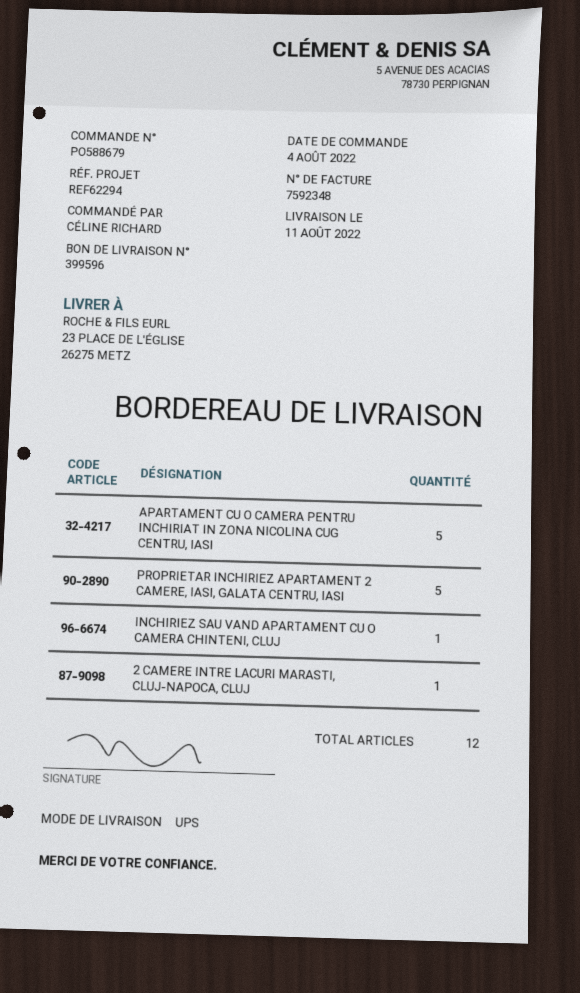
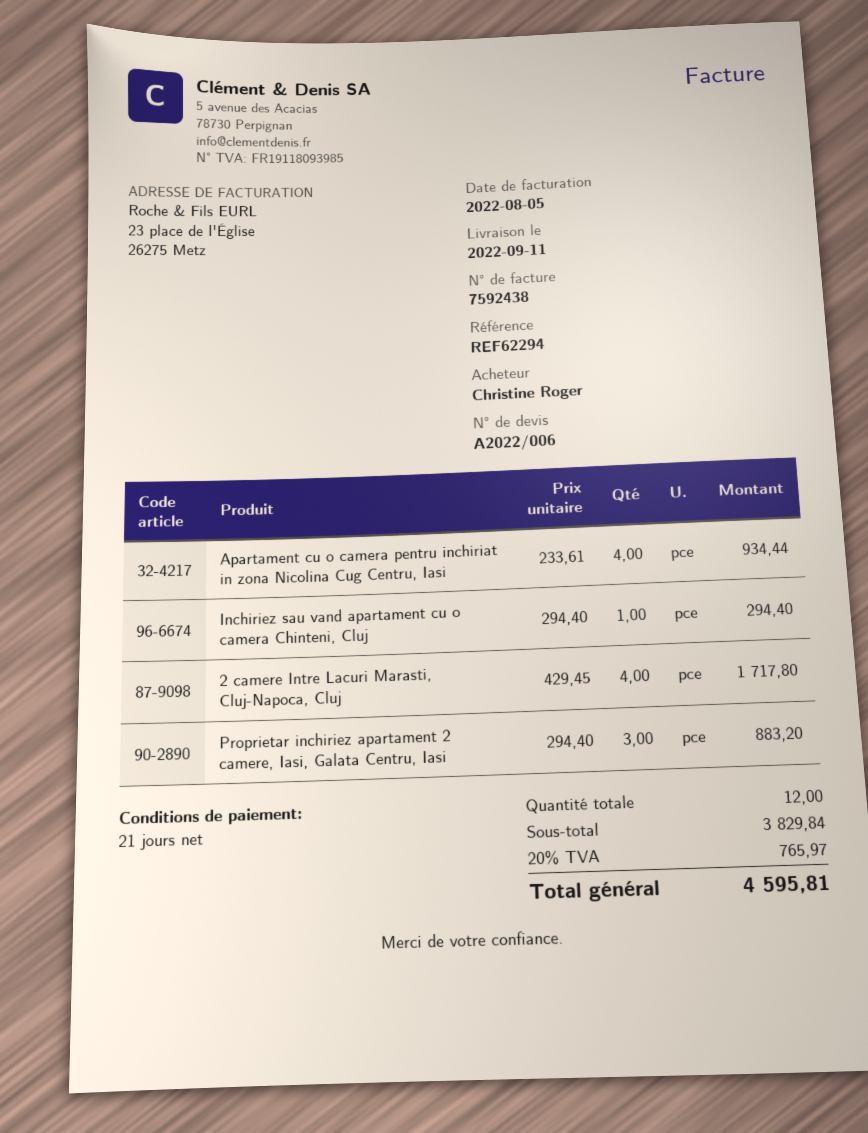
delivery date: 2022-08-11 -> 2022-09-11
invoice number: 7592348 -> 7592438
ordered by: CÉLINE RICHARD -> Christine Roger
APARTAMENT CU O CAMERA PENTRU INCHIRIAT IN ZONA NICOLINA CUG CENTRU, IASI: 5 -> 4
PROPRIETAR INCHIRIEZ APARTAMENT 2 CAMERE, IASI, GALATA CENTRU, IASI: 5 -> 3
2 CAMERE INTRE LACURI MARASTI, CLUJ-NAPOCA, CLUJ: 1 -> 4

